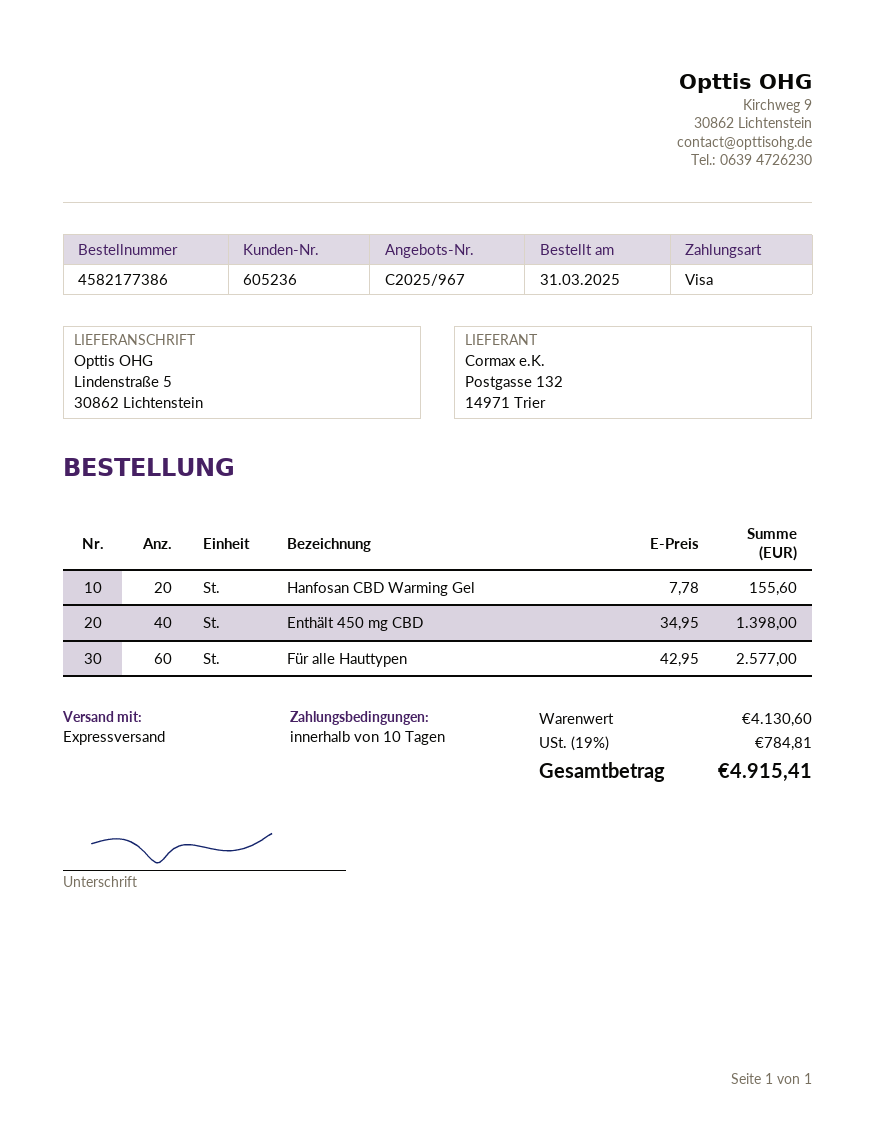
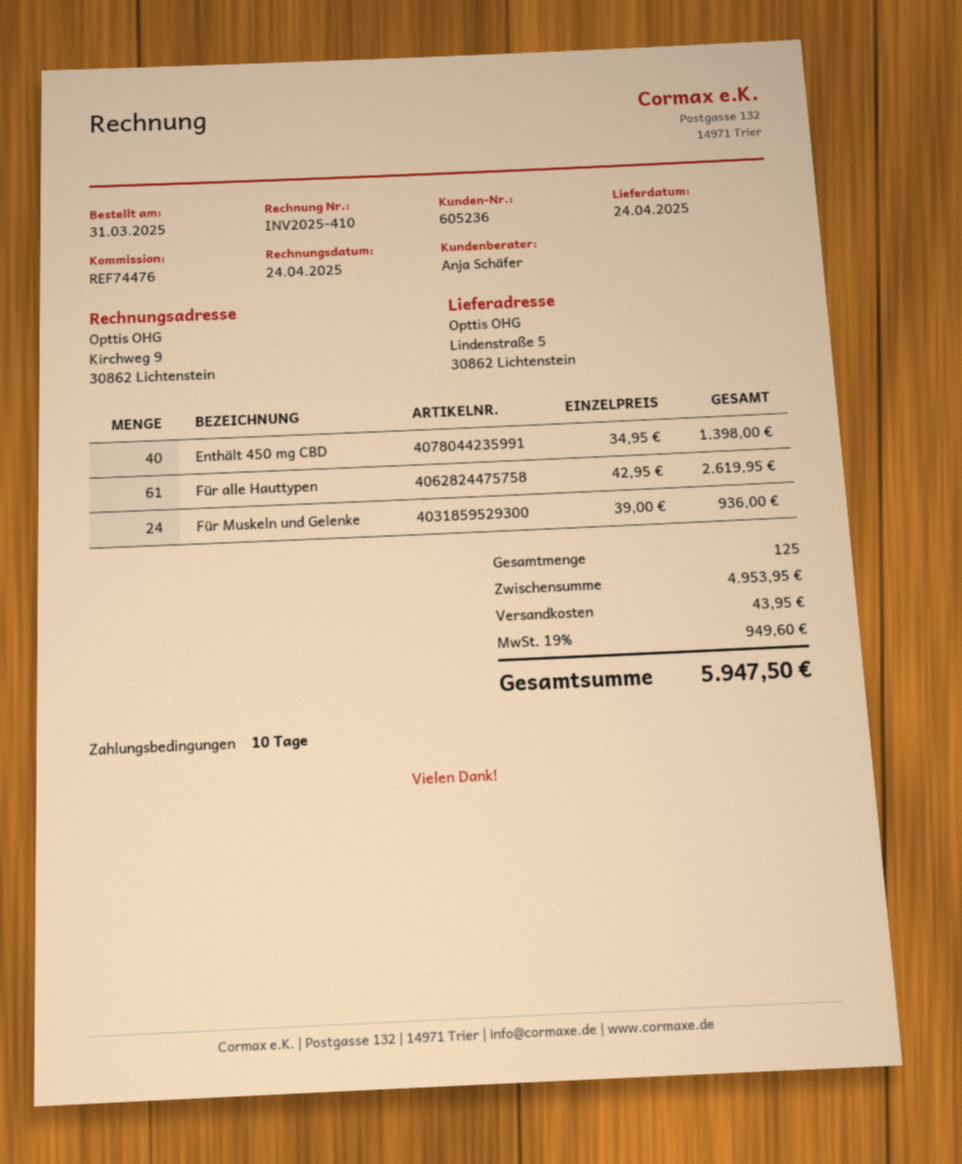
Hanfosan CBD Warming Gel: 20 x 7.78 = 155.60 -> none
Für alle Hauttypen: 60 x 42.95 = 2577.00 -> 61 x 42.95 = 2619.95
Für Muskeln und Gelenke: none -> 24 x 39.00 = 936.00
subtotal: 4130.60 -> 4953.95
shipping: none -> 43.95
tax: 19% = 784.81 -> 19% = 949.60
total: 4915.41 -> 5947.50

